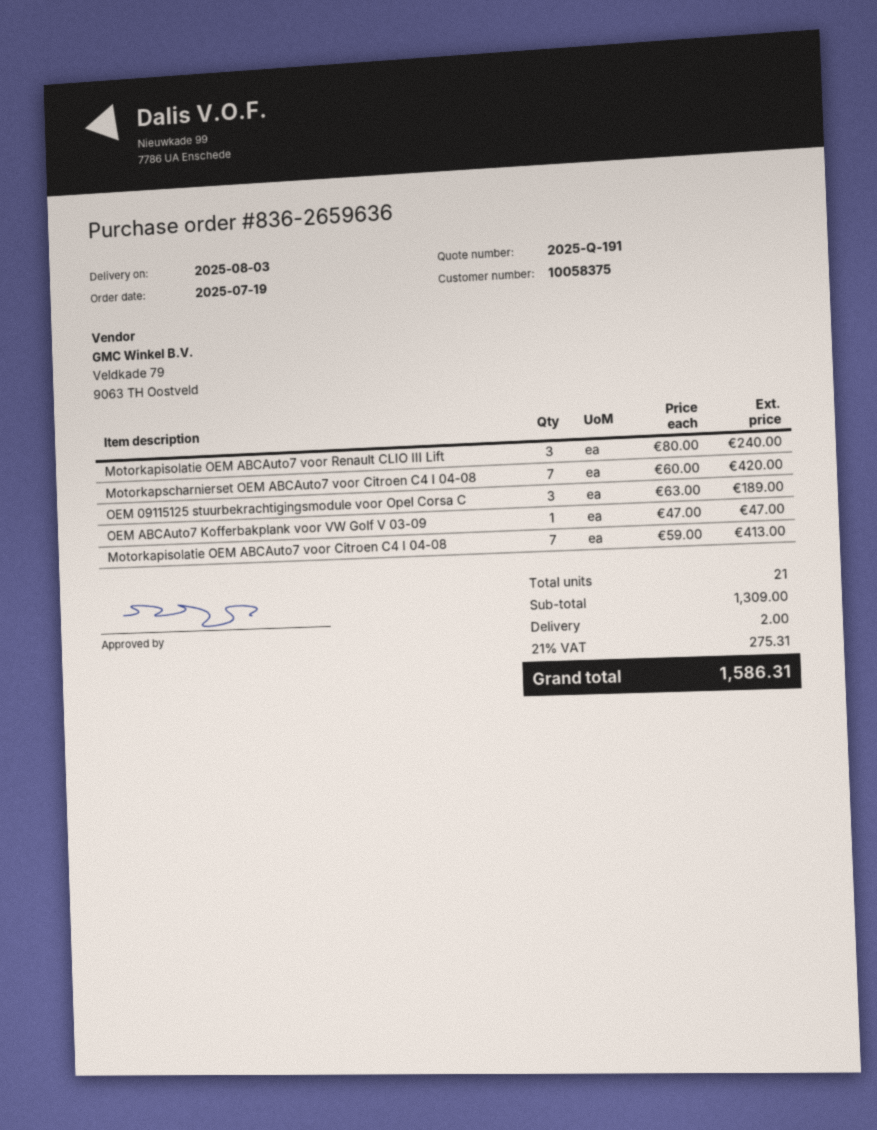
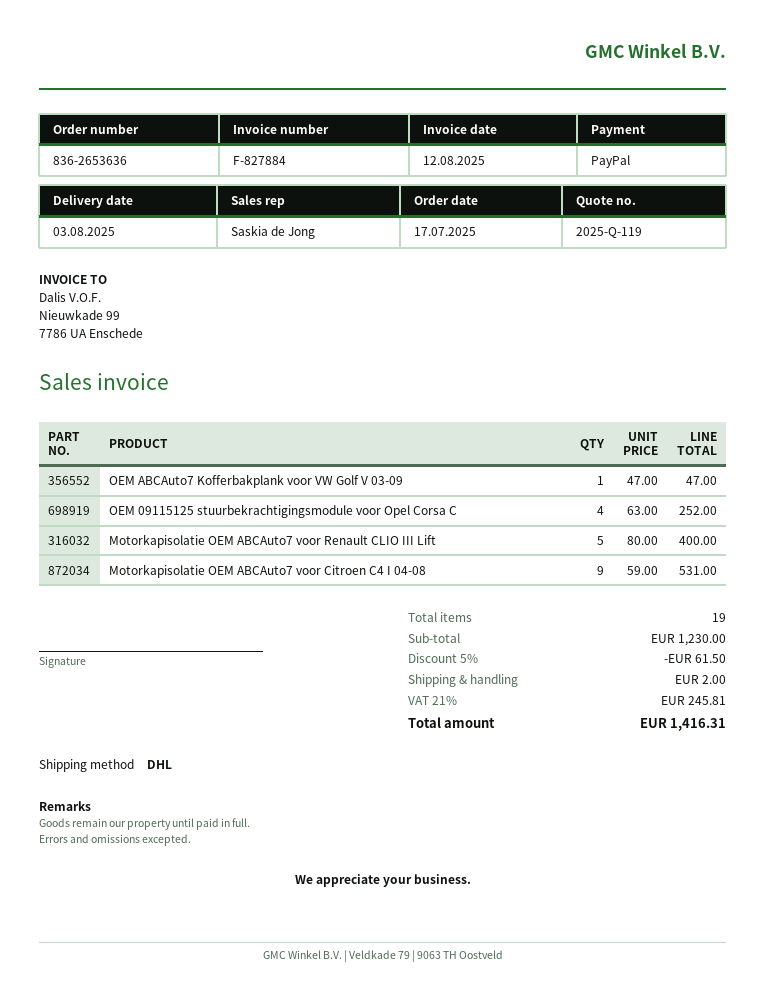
quote number: 2025-Q-191 -> 2025-Q-119
order number: 836-2659636 -> 836-2653636
order date: 2025-07-19 -> 2025-07-17
Motorkapisolatie OEM ABCAuto7 voor Renault CLIO III Lift: 3 x 80.00 = 240.00 -> 5 x 80.00 = 400.00
Motorkapscharnierset OEM ABCAuto7 voor Citroen C4 I 04-08: 7 x 60.00 = 420.00 -> none
OEM 09115125 stuurbekrachtigingsmodule voor Opel Corsa C: 3 x 63.00 = 189.00 -> 4 x 63.00 = 252.00
Motorkapisolatie OEM ABCAuto7 voor Citroen C4 I 04-08: 7 x 59.00 = 413.00 -> 9 x 59.00 = 531.00
total quantity: 21 -> 19
subtotal: 1309.00 -> 1230.00
discount: none -> 5% = 61.50
tax: 21% = 275.31 -> 21% = 245.81
total: 1586.31 -> 1416.31

